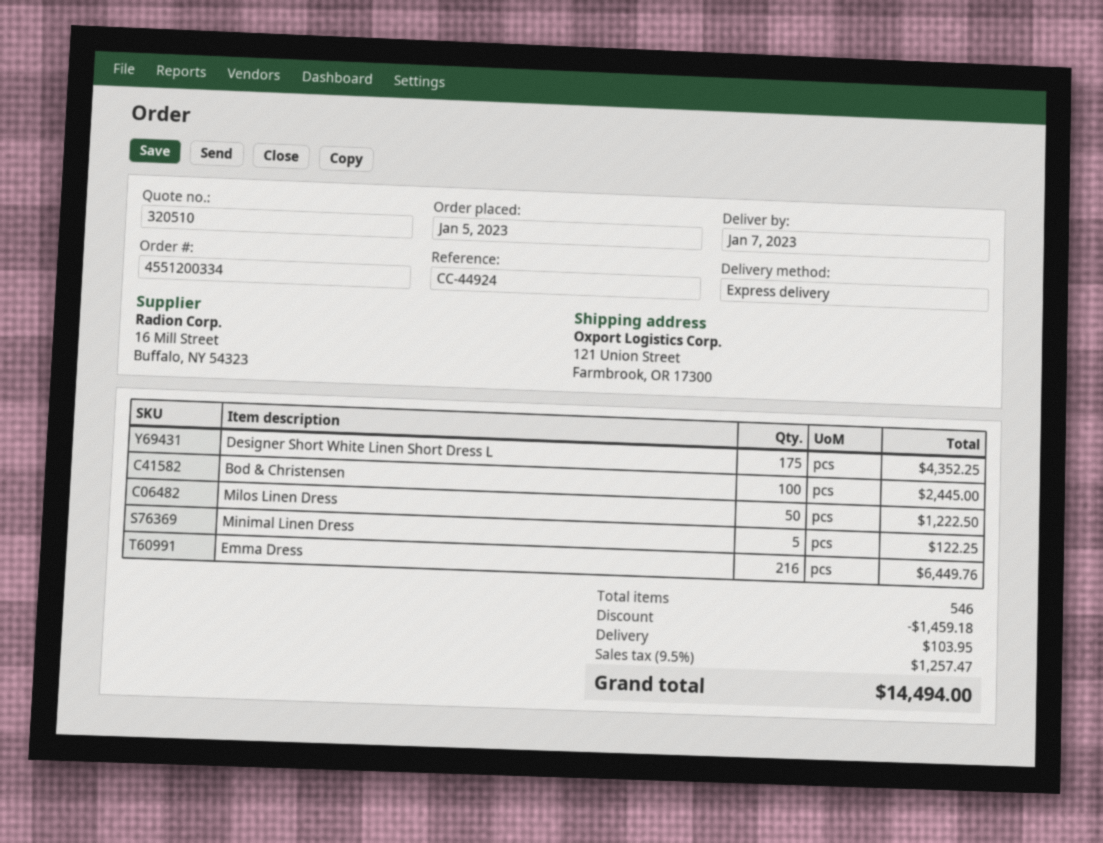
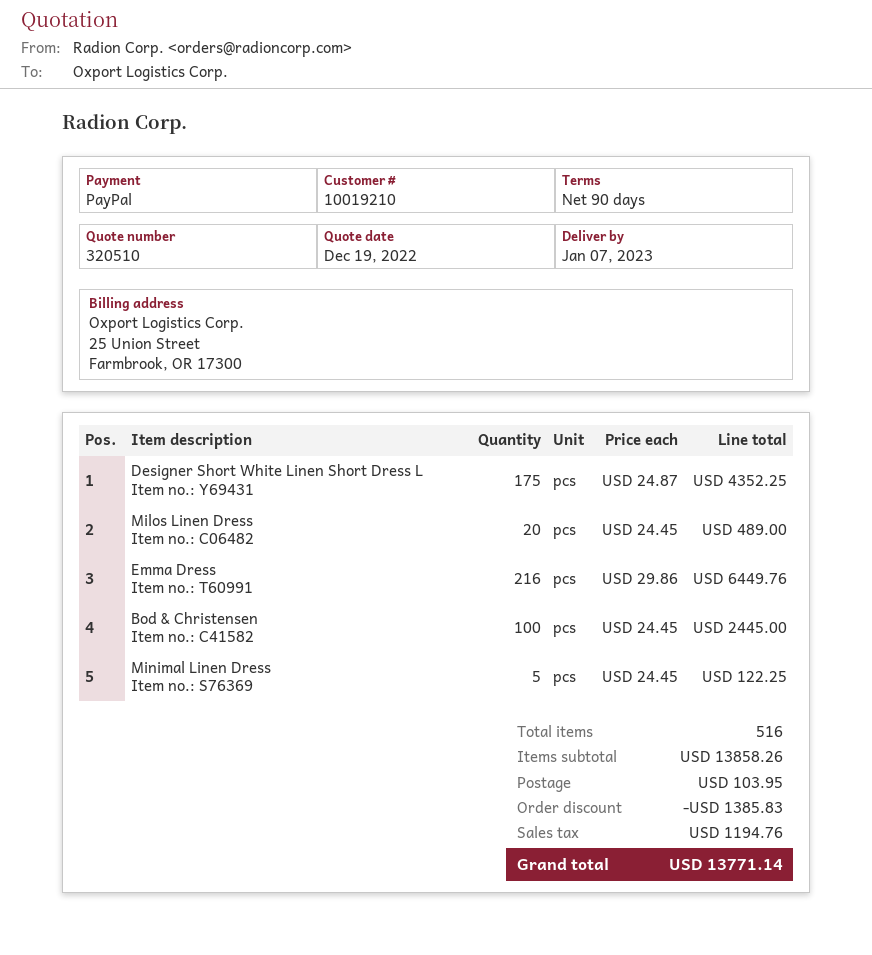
Milos Linen Dress: 50 for 1222.50 -> 20 for 489.00
total quantity: 546 -> 516
discount: 1459.18 -> 1385.83
tax: 1257.47 -> 1194.76
total: 14494.00 -> 13771.14

